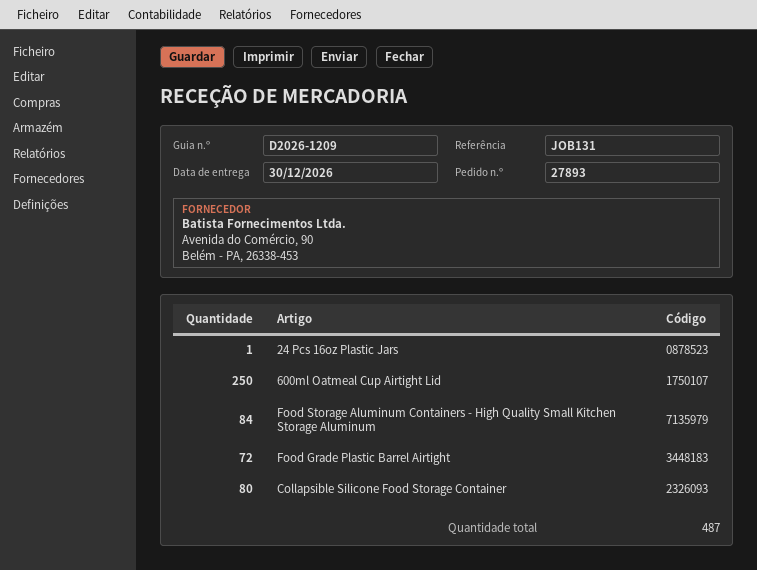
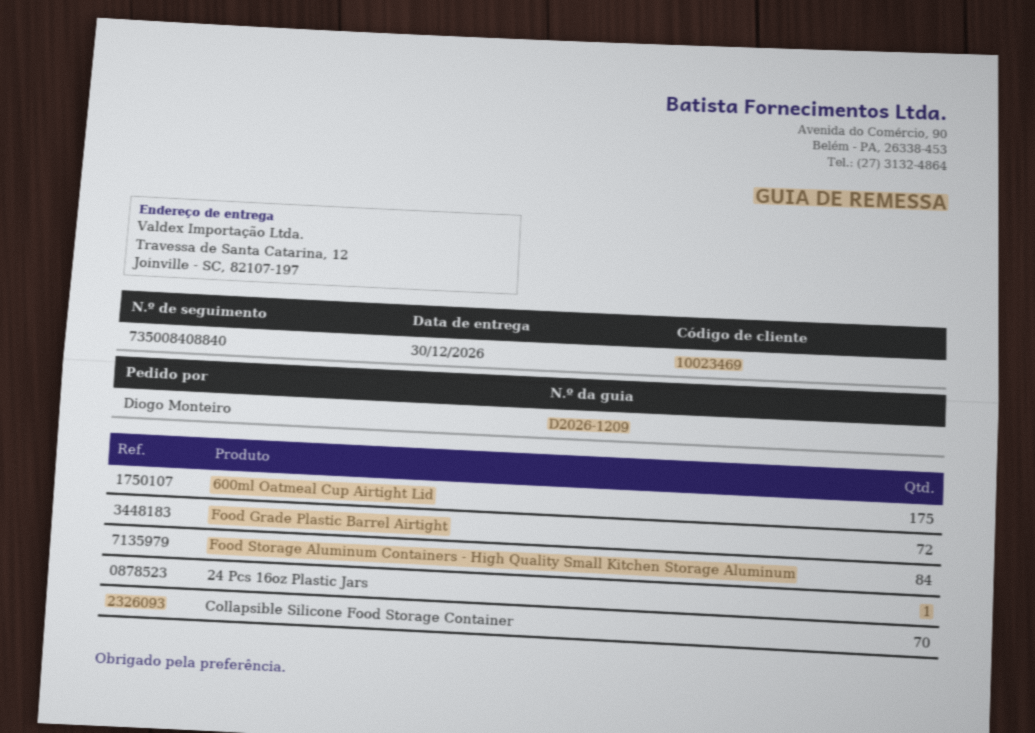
600ml Oatmeal Cup Airtight Lid: 250 -> 175
Collapsible Silicone Food Storage Container: 80 -> 70

